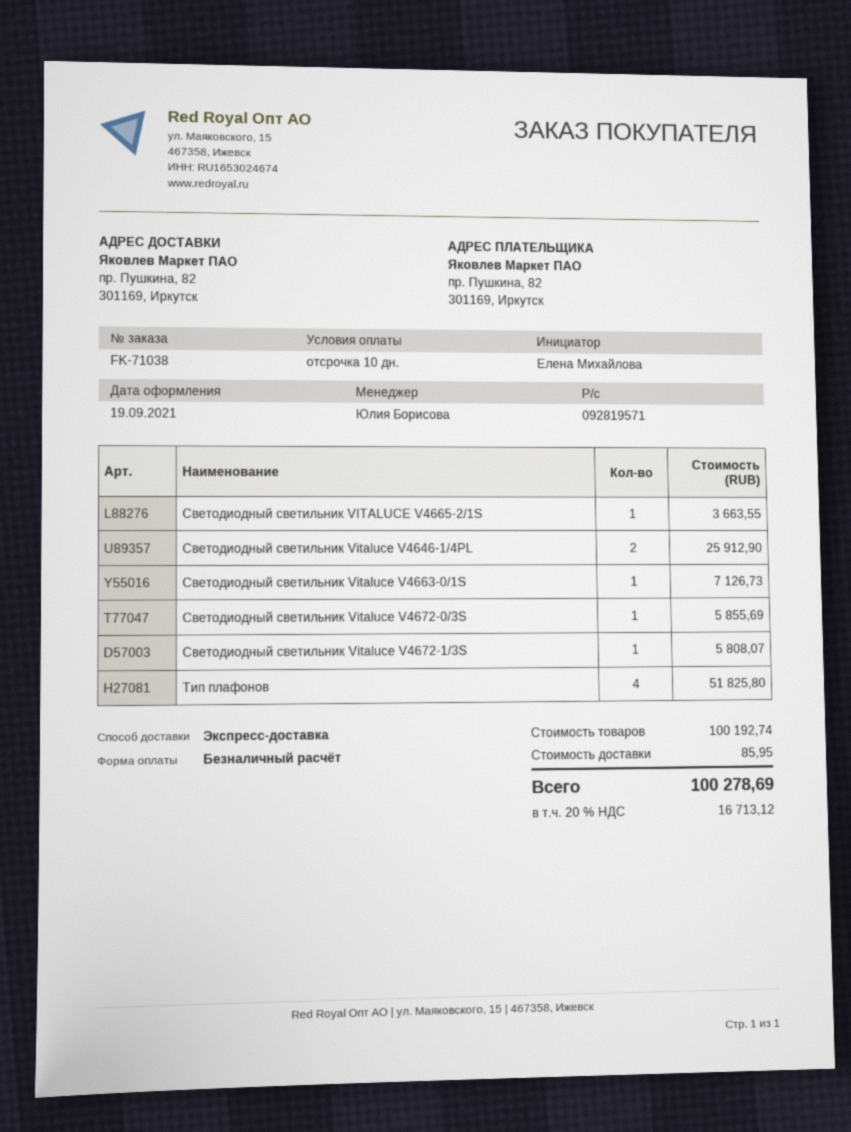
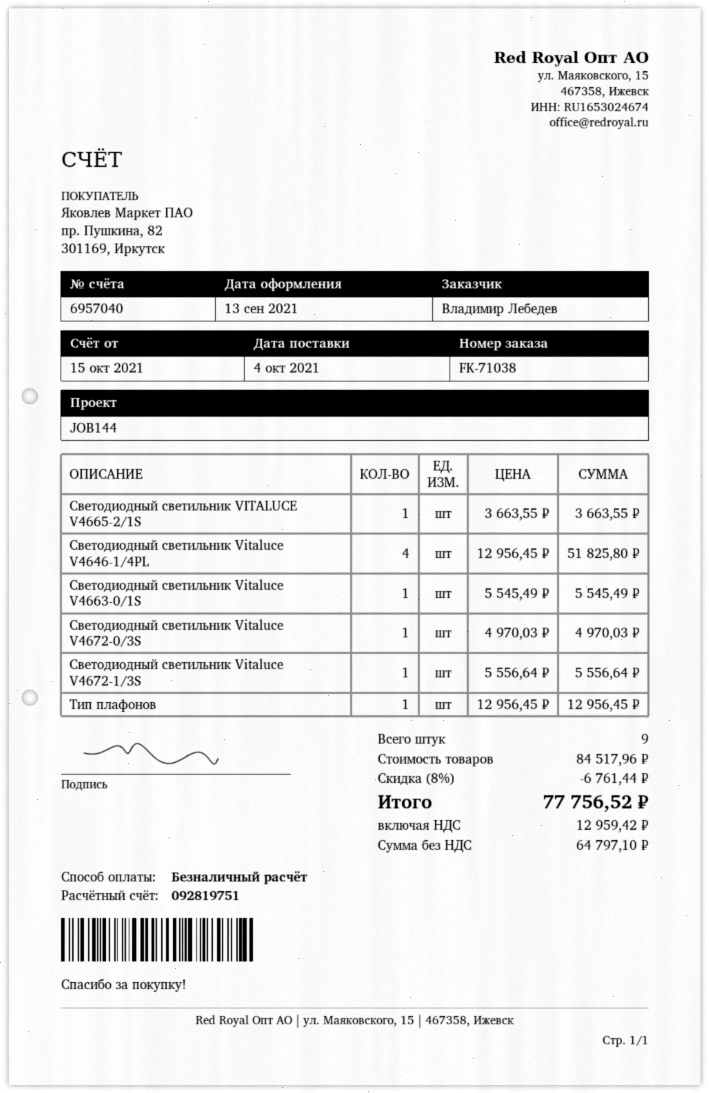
order date: 2021-09-19 -> 2021-09-13
ordered by: Елена Михайлова -> Владимир Лебедев
bank account: 092819571 -> 092819751
Светодиодный светильник Vitaluce V4646-1/4PL: 2 for 25912.90 -> 4 for 51825.80
Светодиодный светильник Vitaluce V4663-0/1S: 1 for 7126.73 -> 1 for 5545.49
Светодиодный светильник Vitaluce V4672-0/3S: 1 for 5855.69 -> 1 for 4970.03
Светодиодный светильник Vitaluce V4672-1/3S: 1 for 5808.07 -> 1 for 5556.64
Тип плафонов: 4 for 51825.80 -> 1 for 12956.45
subtotal: 100192.74 -> 84517.96
discount: none -> 8% = 6761.44
shipping: 85.95 -> none
tax: 16713.12 -> 12959.42
total: 100278.69 -> 77756.52

